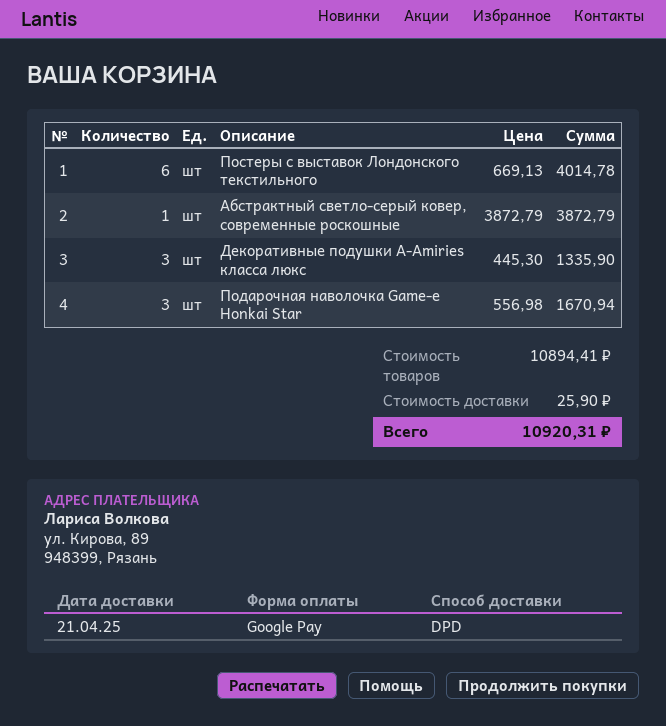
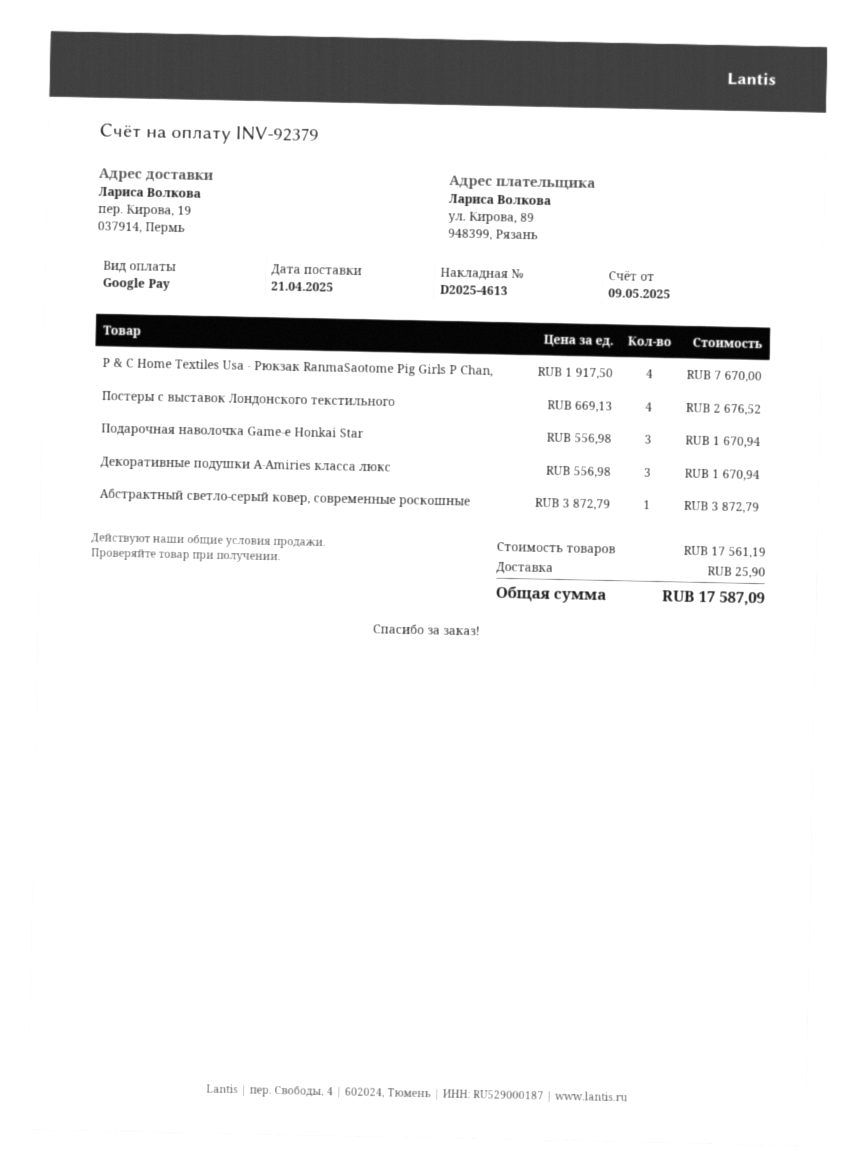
Постеры с выставок Лондонского текстильного: 6 x 669.13 = 4014.78 -> 4 x 669.13 = 2676.52
Декоративные подушки A-Amiries класса люкс: 3 x 445.30 = 1335.90 -> 3 x 556.98 = 1670.94
P & C Home Textiles Usa - Рюкзак RanmaSaotome Pig Girls P Chan,: none -> 4 x 1917.50 = 7670.00
subtotal: 10894.41 -> 17561.19
total: 10920.31 -> 17587.09

